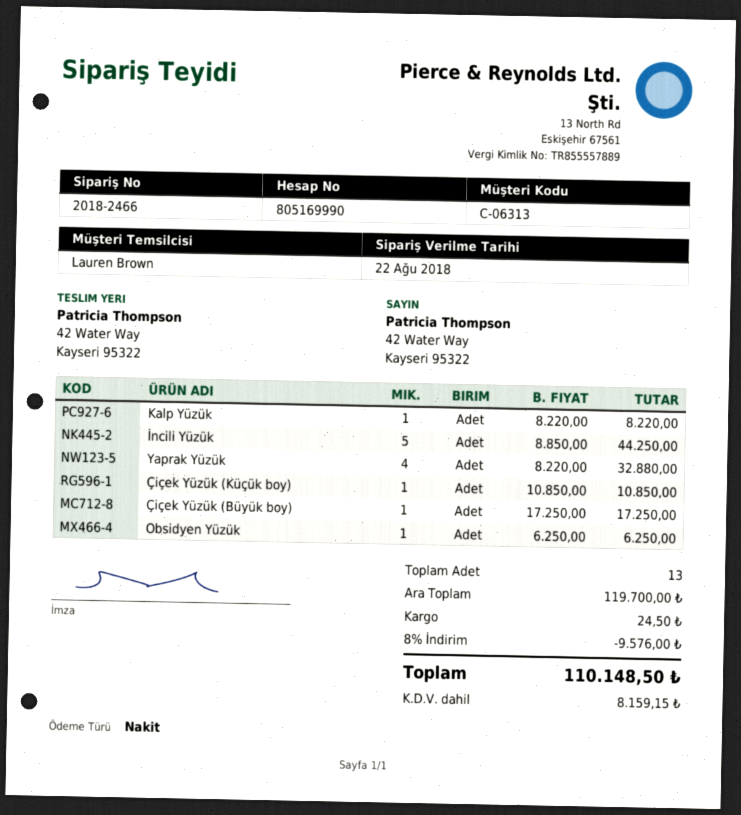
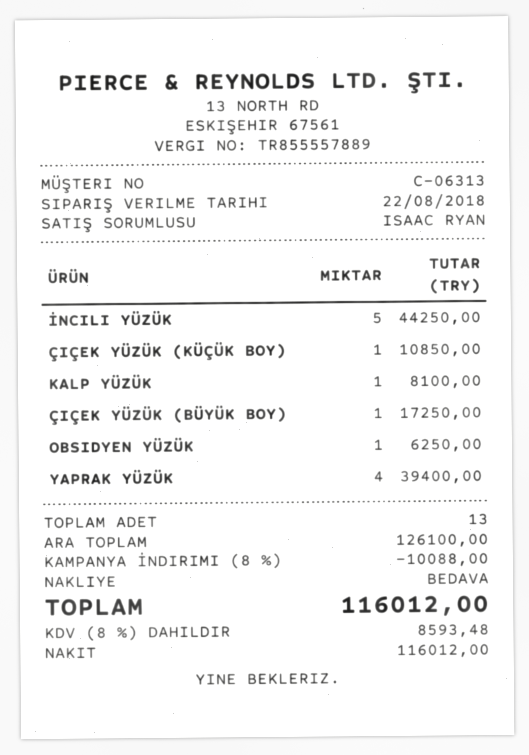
sales rep: Lauren Brown -> ISAAC RYAN
Kalp Yüzük: 1 for 8220.00 -> 1 for 8100.00
Yaprak Yüzük: 4 for 32880.00 -> 4 for 39400.00
subtotal: 119700.00 -> 126100.00
discount: 8% = 9576.00 -> 8% = 10088.00
shipping: 24.50 -> 0.00
tax: 8159.15 -> 8593.48
total: 110148.50 -> 116012.00

